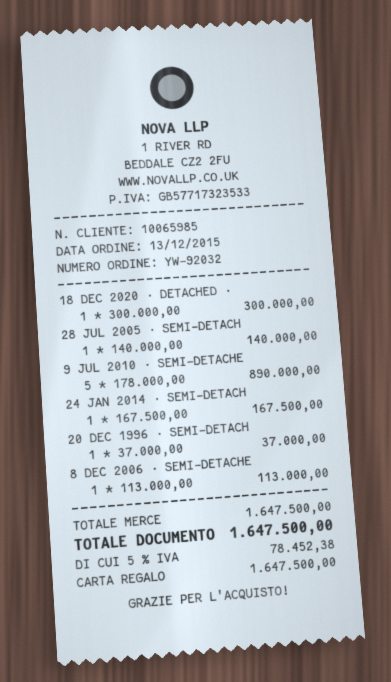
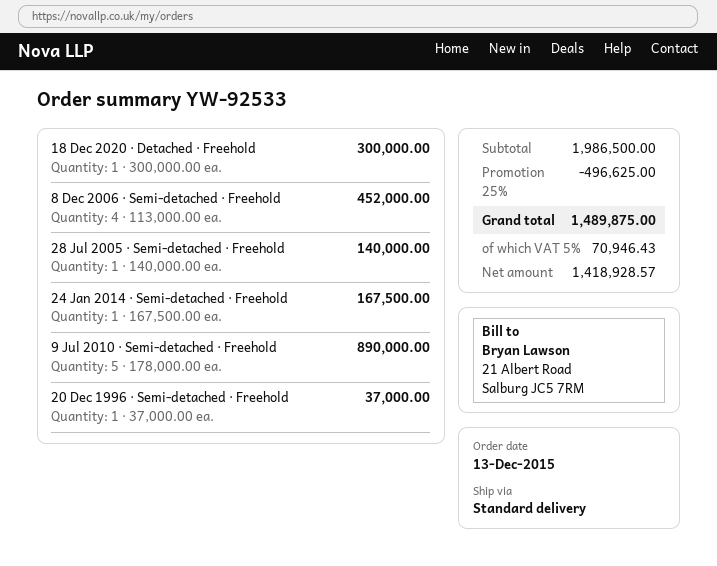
order number: YW-92032 -> YW-92533
8 DEC 2006 · SEMI-DETACHE: 1 x 113000.00 = 113000.00 -> 4 x 113000.00 = 452000.00
subtotal: 1647500.00 -> 1986500.00
discount: none -> 25% = 496625.00
tax: 5% = 78452.38 -> 5% = 70946.43
total: 1647500.00 -> 1489875.00

